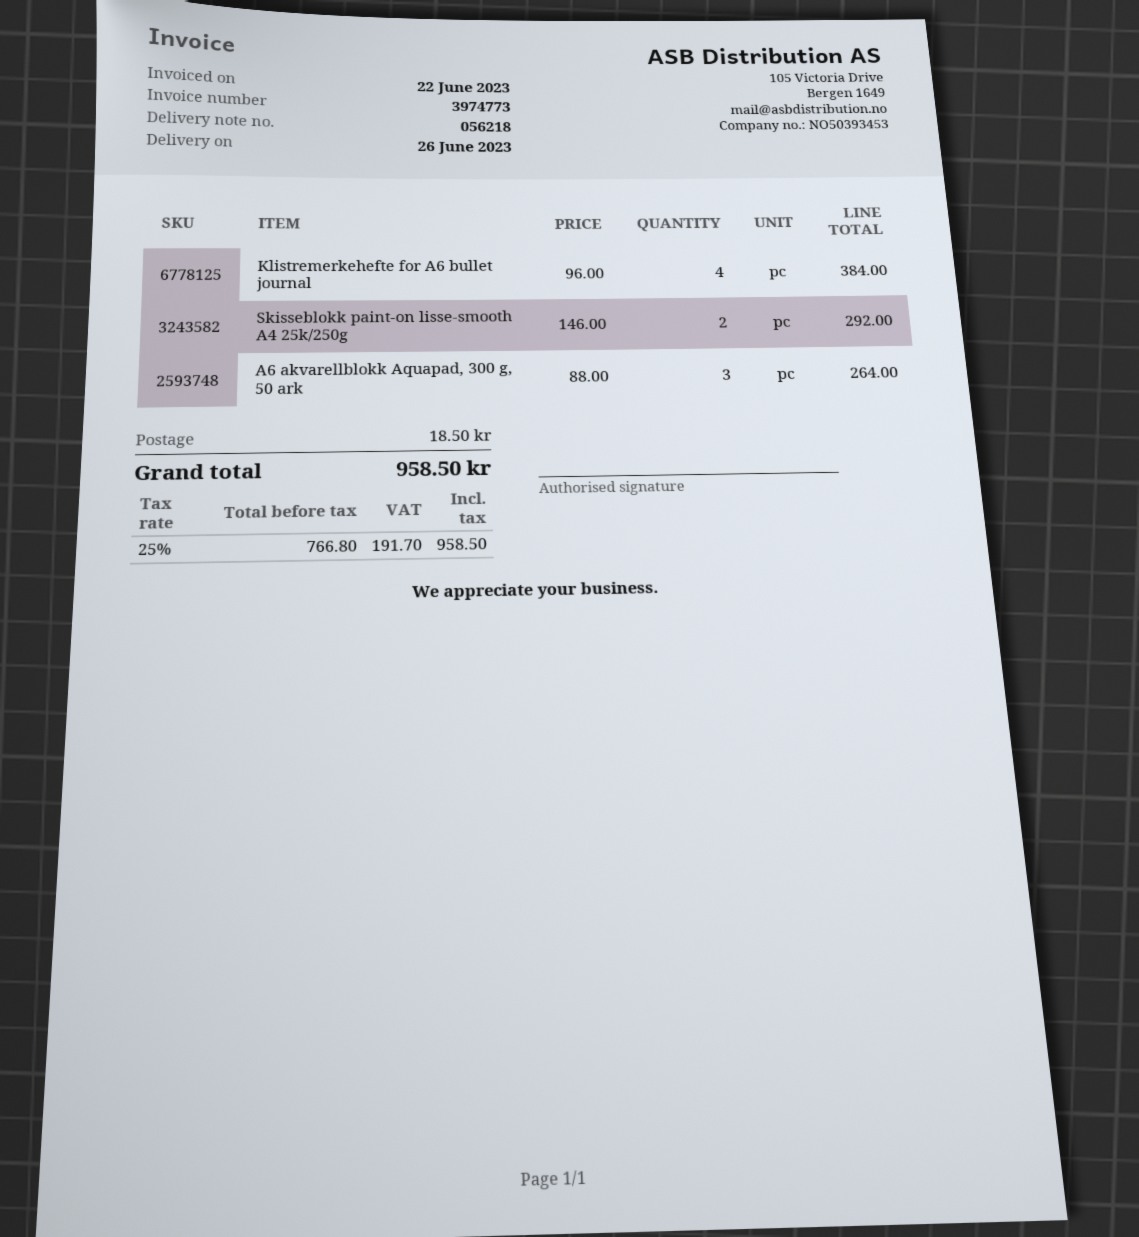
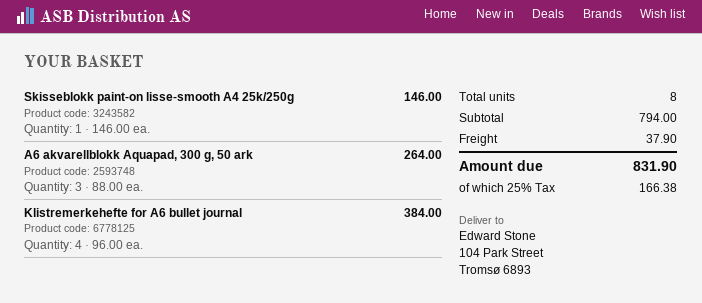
Skisseblokk paint-on lisse-smooth A4 25k/250g: 2 x 146.00 = 292.00 -> 1 x 146.00 = 146.00
shipping: 18.50 -> 37.90
tax: 25% = 191.70 -> 25% = 166.38
total: 958.50 -> 831.90

